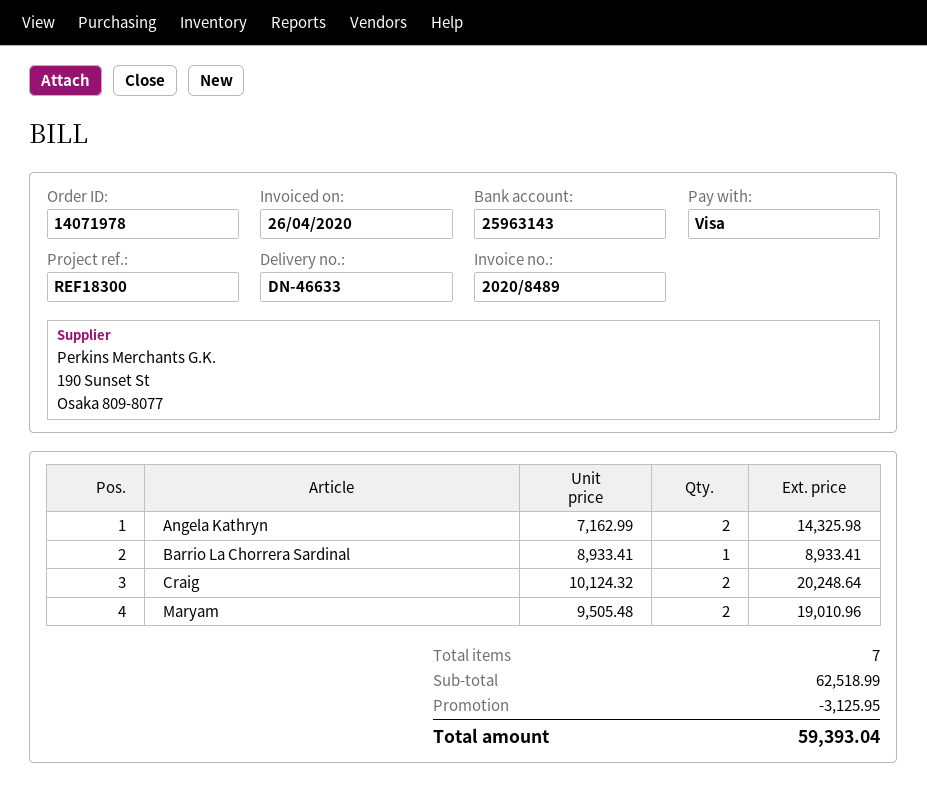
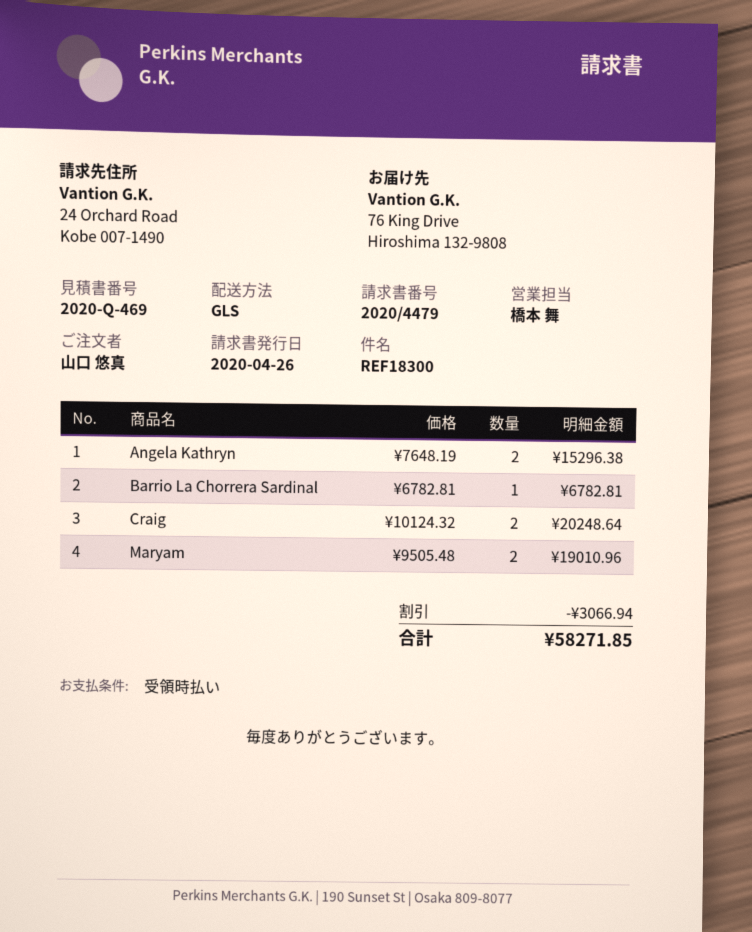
invoice number: 2020/8489 -> 2020/4479
Angela Kathryn: 2 x 7162.99 = 14325.98 -> 2 x 7648.19 = 15296.38
Barrio La Chorrera Sardinal: 1 x 8933.41 = 8933.41 -> 1 x 6782.81 = 6782.81
discount: 3125.95 -> 3066.94
total: 59393.04 -> 58271.85

